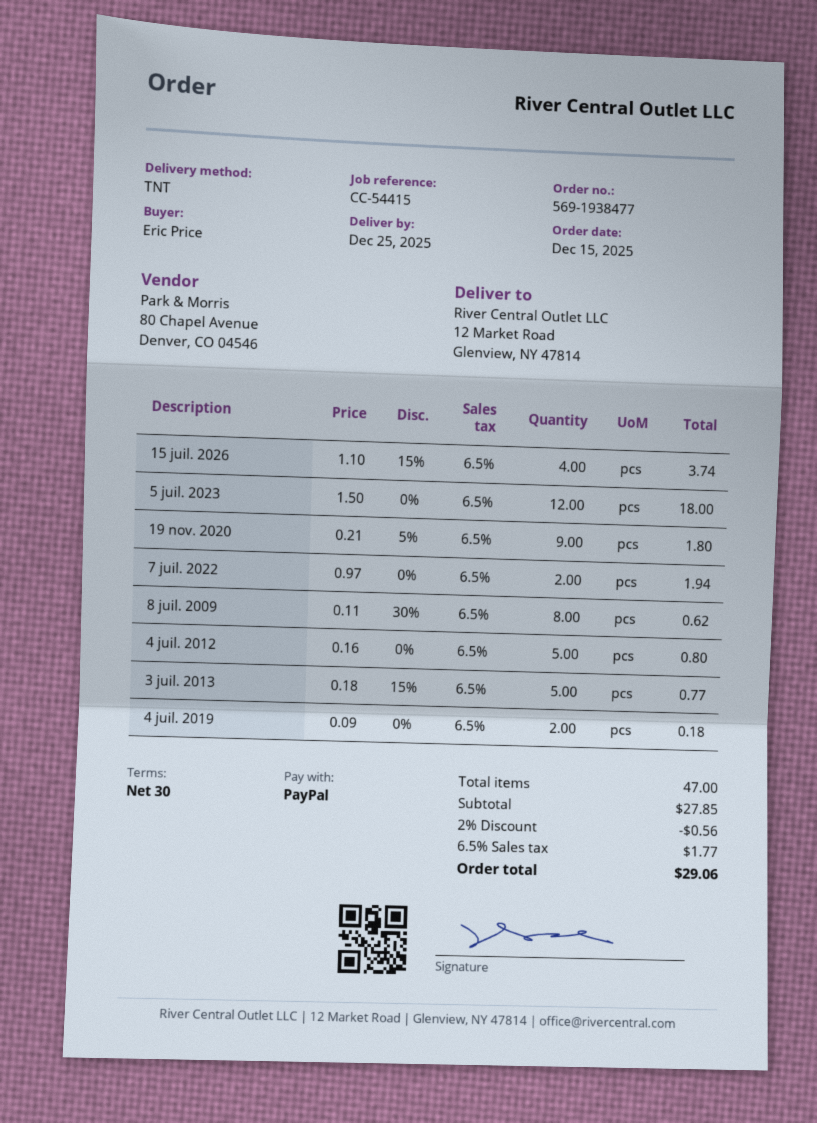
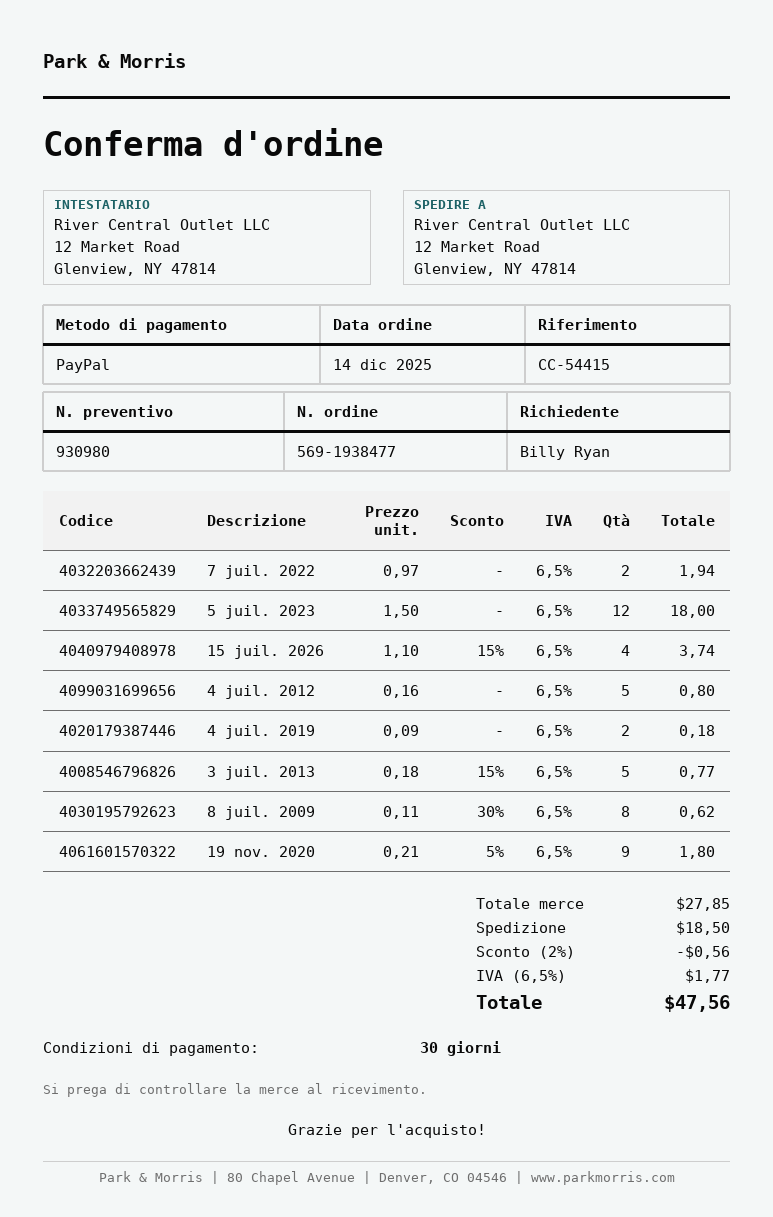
order date: 2025-12-15 -> 2025-12-14
ordered by: Eric Price -> Billy Ryan
shipping: none -> 18.50
total: 29.06 -> 47.56

